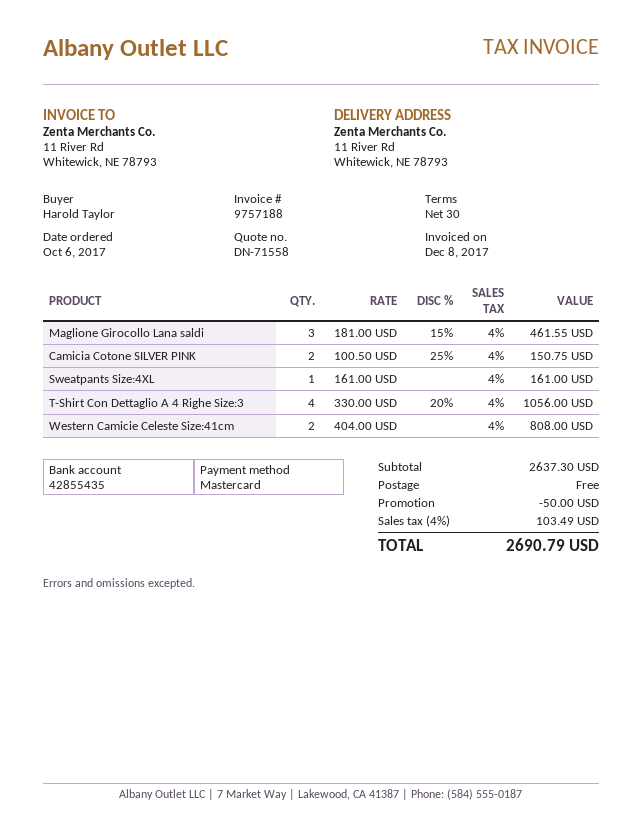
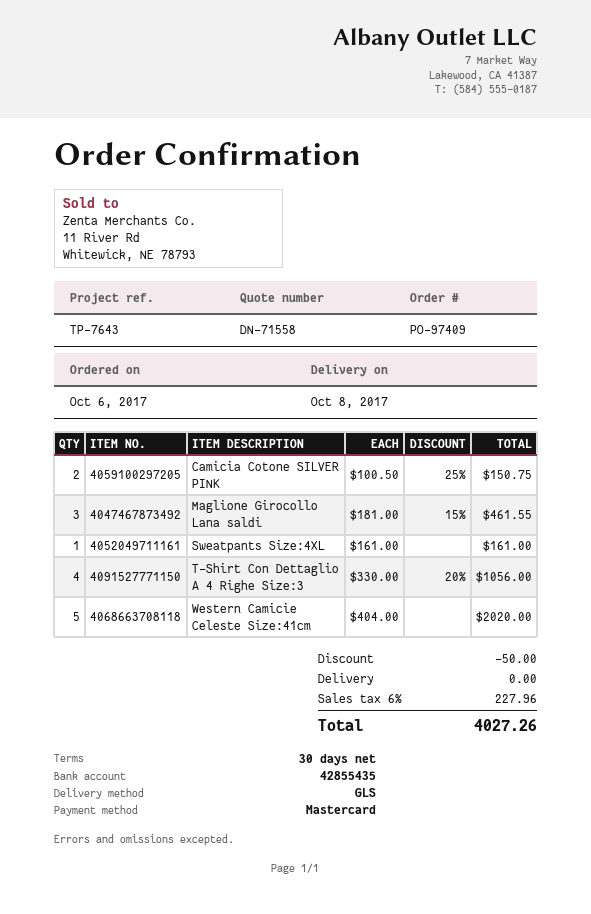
Western Camicie Celeste Size:41cm: 2 x 404.00 = 808.00 -> 5 x 404.00 = 2020.00
tax: 4% = 103.49 -> 6% = 227.96
total: 2690.79 -> 4027.26

